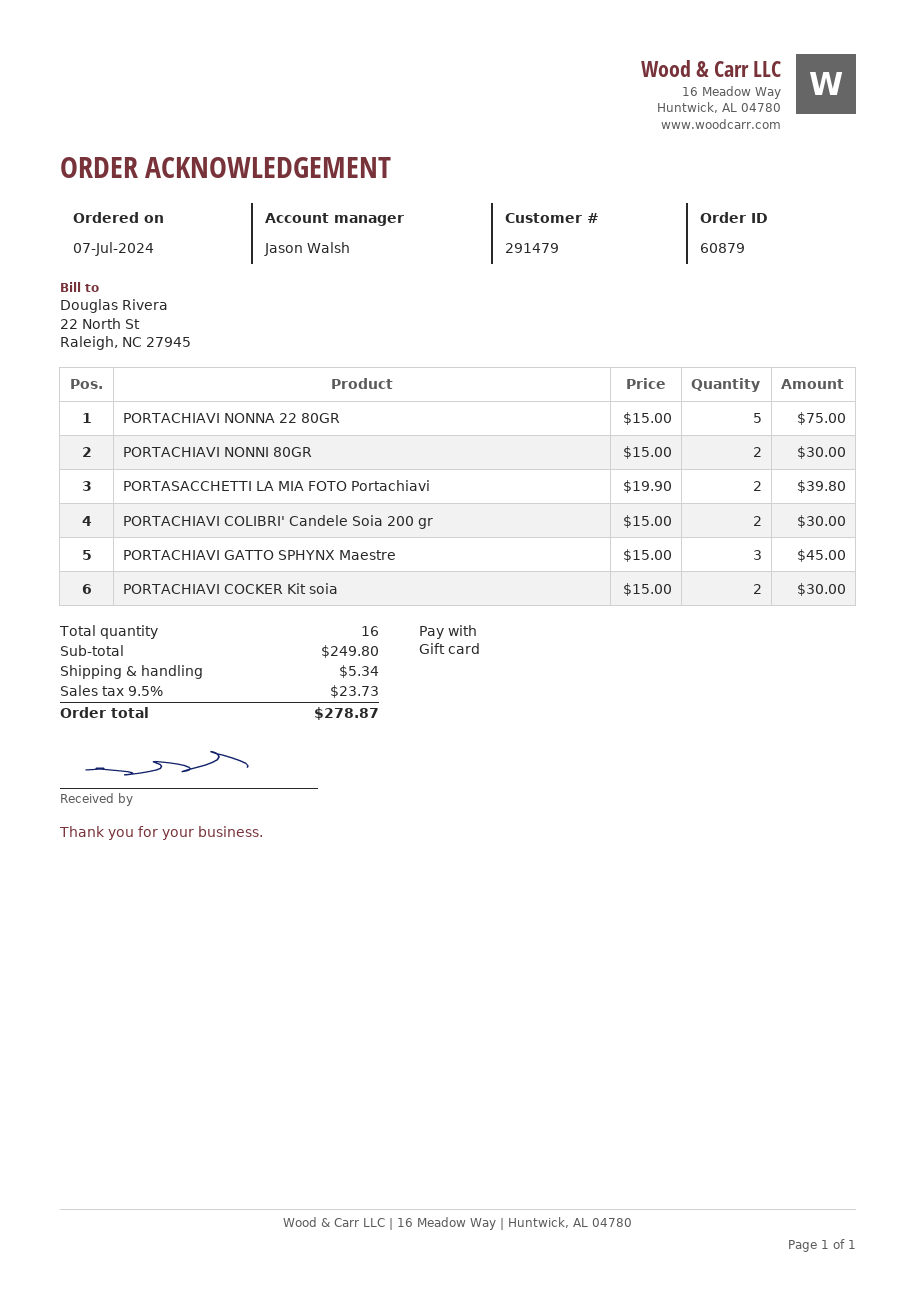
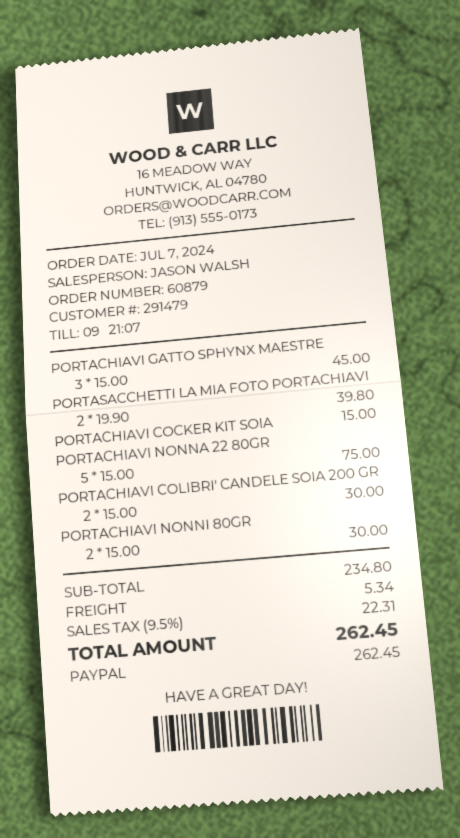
payment method: gift card -> PayPal
PORTACHIAVI COCKER Kit soia: 2 x 15.00 = 30.00 -> 1 x 15.00 = 15.00
subtotal: 249.80 -> 234.80
tax: 9.5% = 23.73 -> 9.5% = 22.31
total: 278.87 -> 262.45

